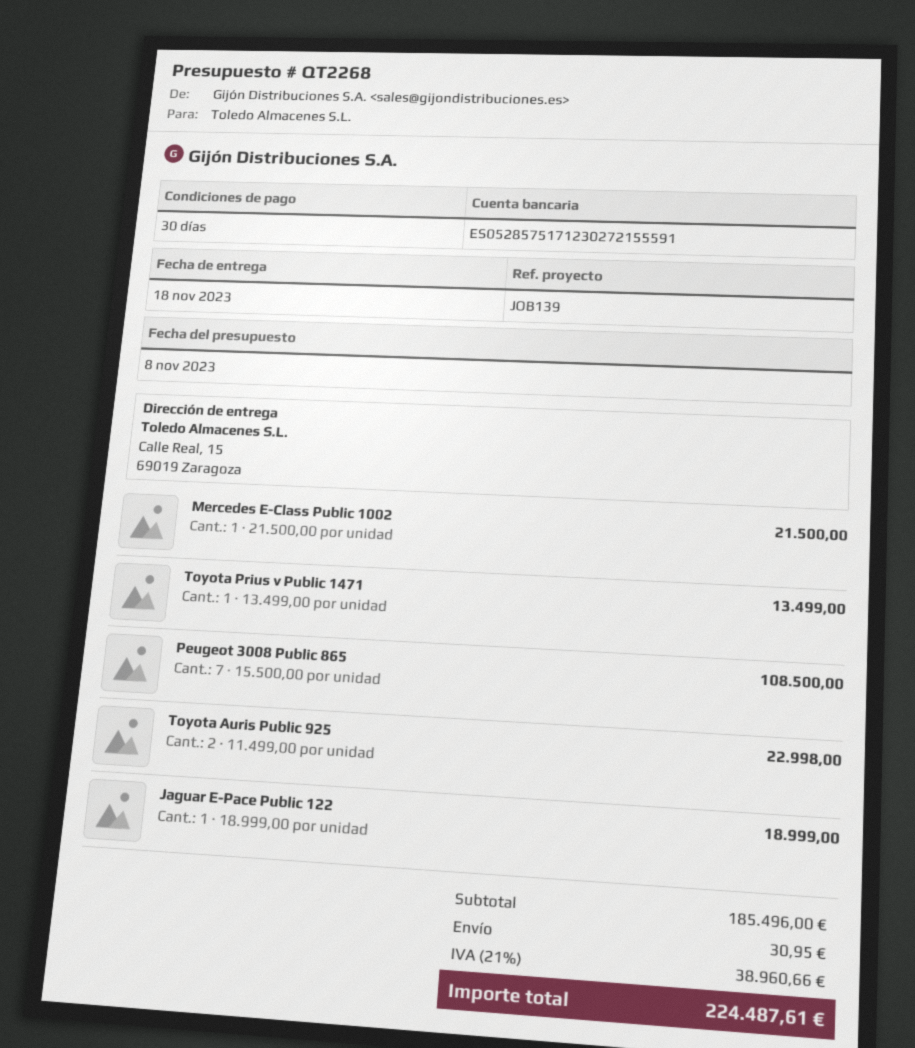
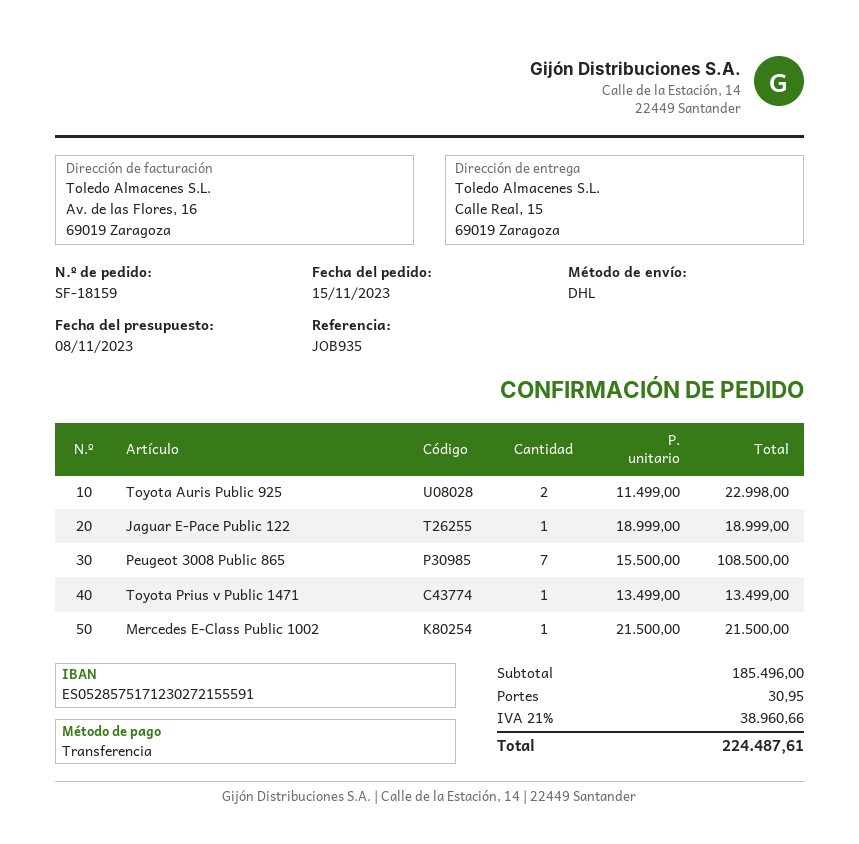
reference: JOB139 -> JOB935

